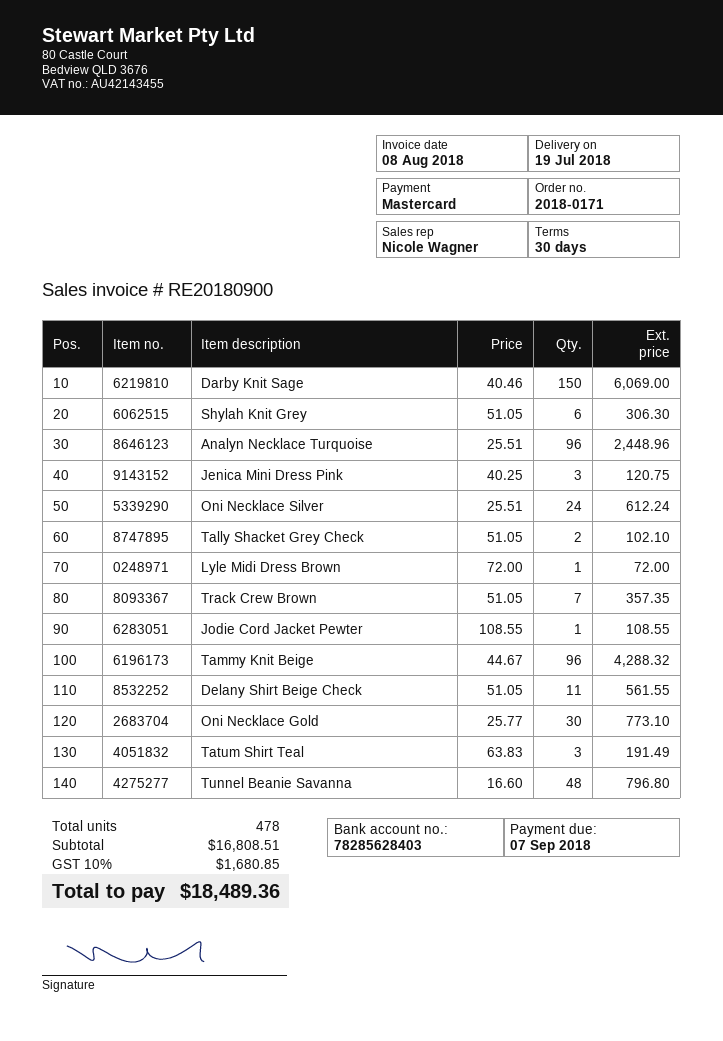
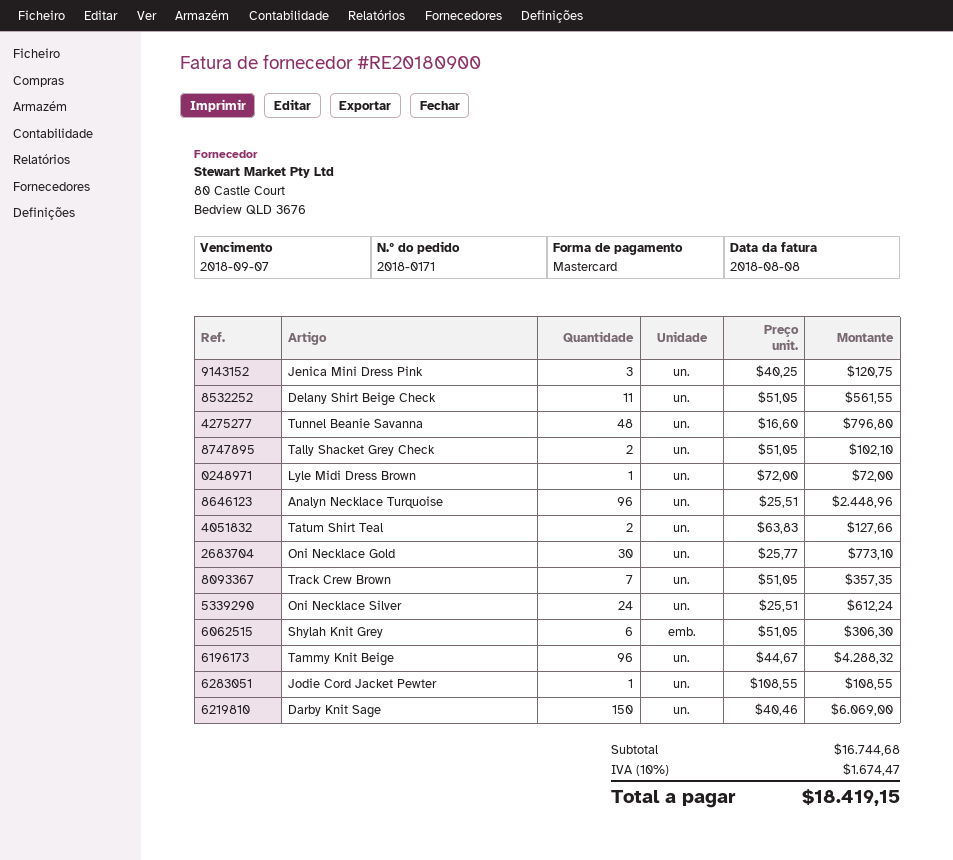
Tatum Shirt Teal: 3 x 63.83 = 191.49 -> 2 x 63.83 = 127.66
subtotal: 16808.51 -> 16744.68
tax: 10% = 1680.85 -> 10% = 1674.47
total: 18489.36 -> 18419.15

